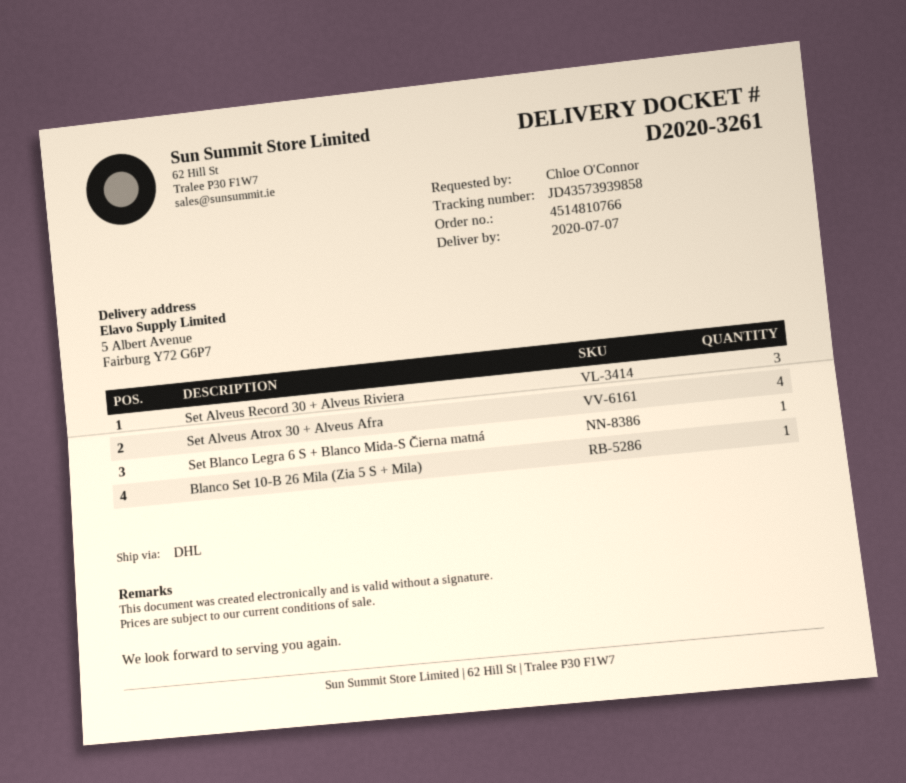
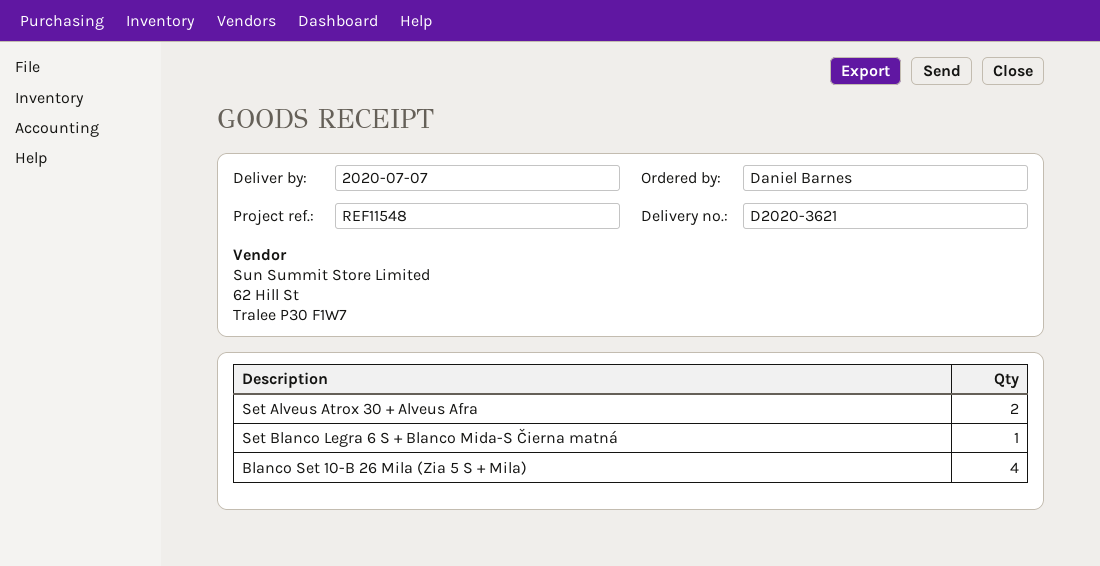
delivery note number: D2020-3261 -> D2020-3621
ordered by: Chloe O'Connor -> Daniel Barnes
Set Alveus Record 30 + Alveus Riviera: 3 -> none
Set Alveus Atrox 30 + Alveus Afra: 4 -> 2
Blanco Set 10-B 26 Mila (Zia 5 S + Mila): 1 -> 4

